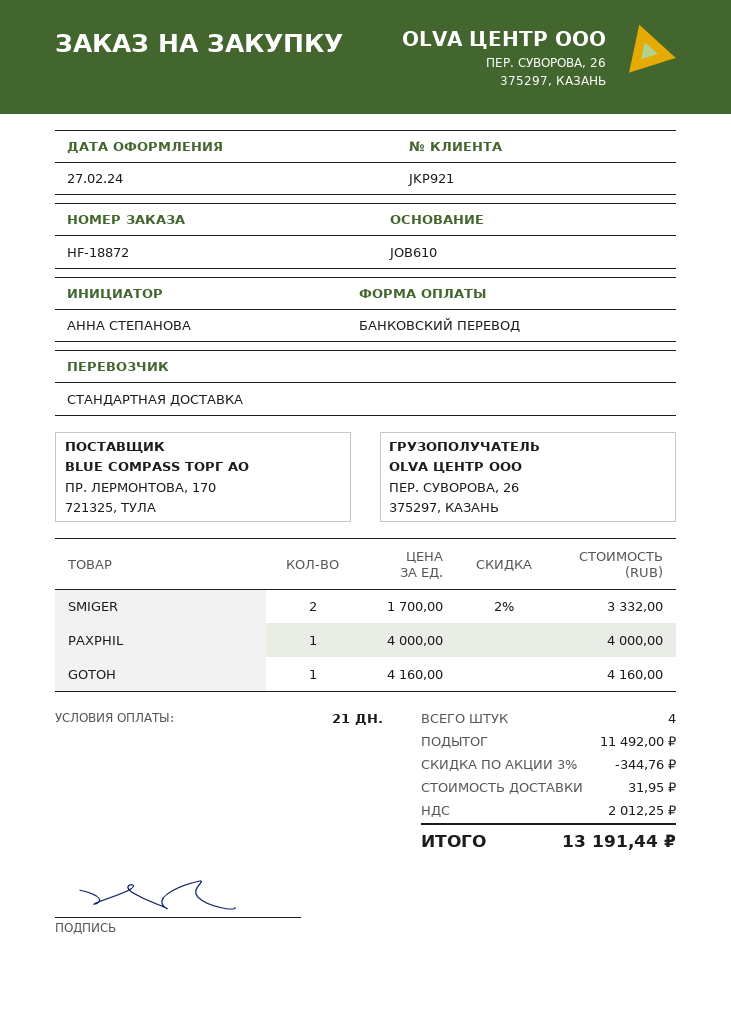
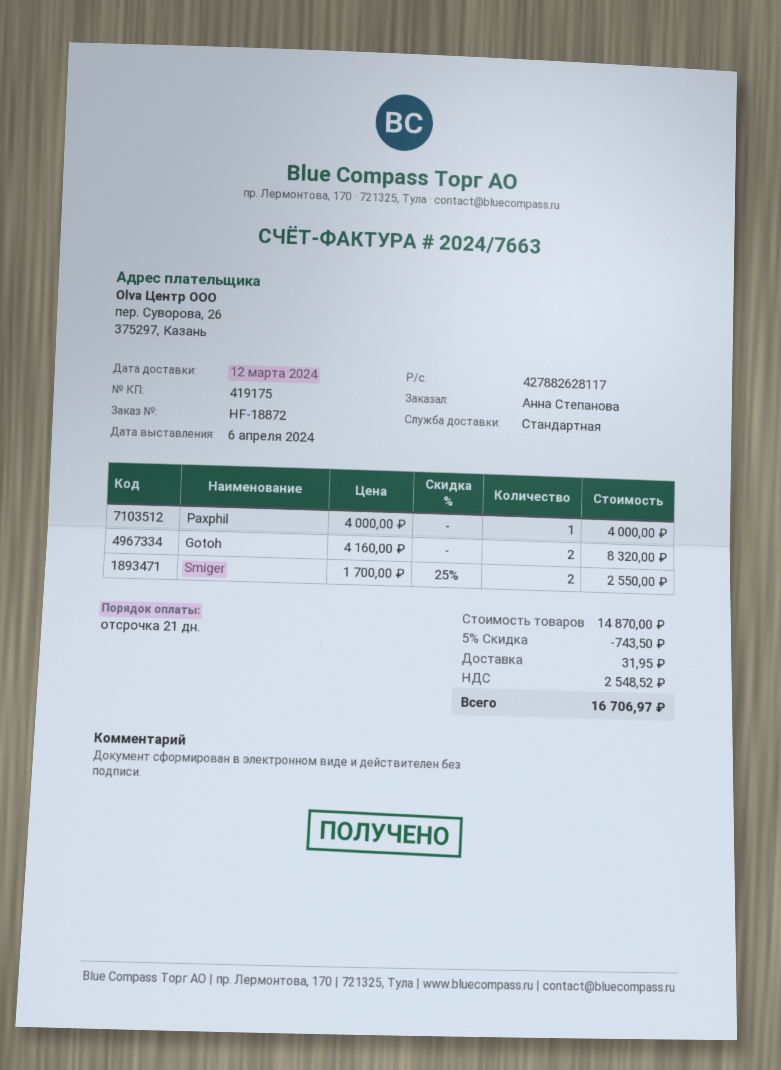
SMIGER: 2 x 1700.00 - 2% = 3332.00 -> 2 x 1700.00 - 25% = 2550.00
GOTOH: 1 x 4160.00 = 4160.00 -> 2 x 4160.00 = 8320.00
subtotal: 11492.00 -> 14870.00
discount: 3% = 344.76 -> 5% = 743.50
tax: 2012.25 -> 2548.52
total: 13191.44 -> 16706.97

